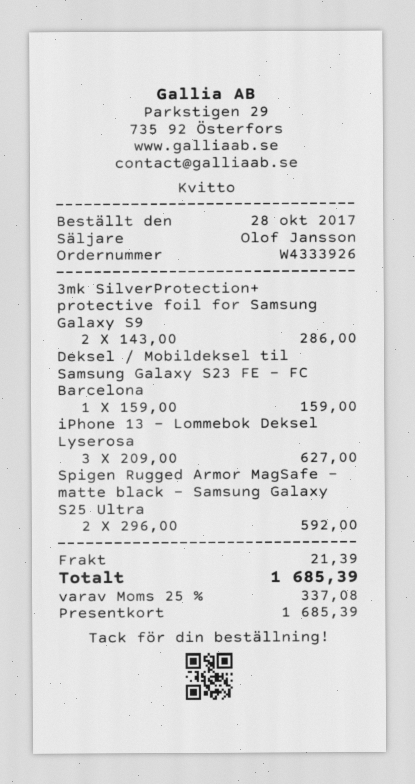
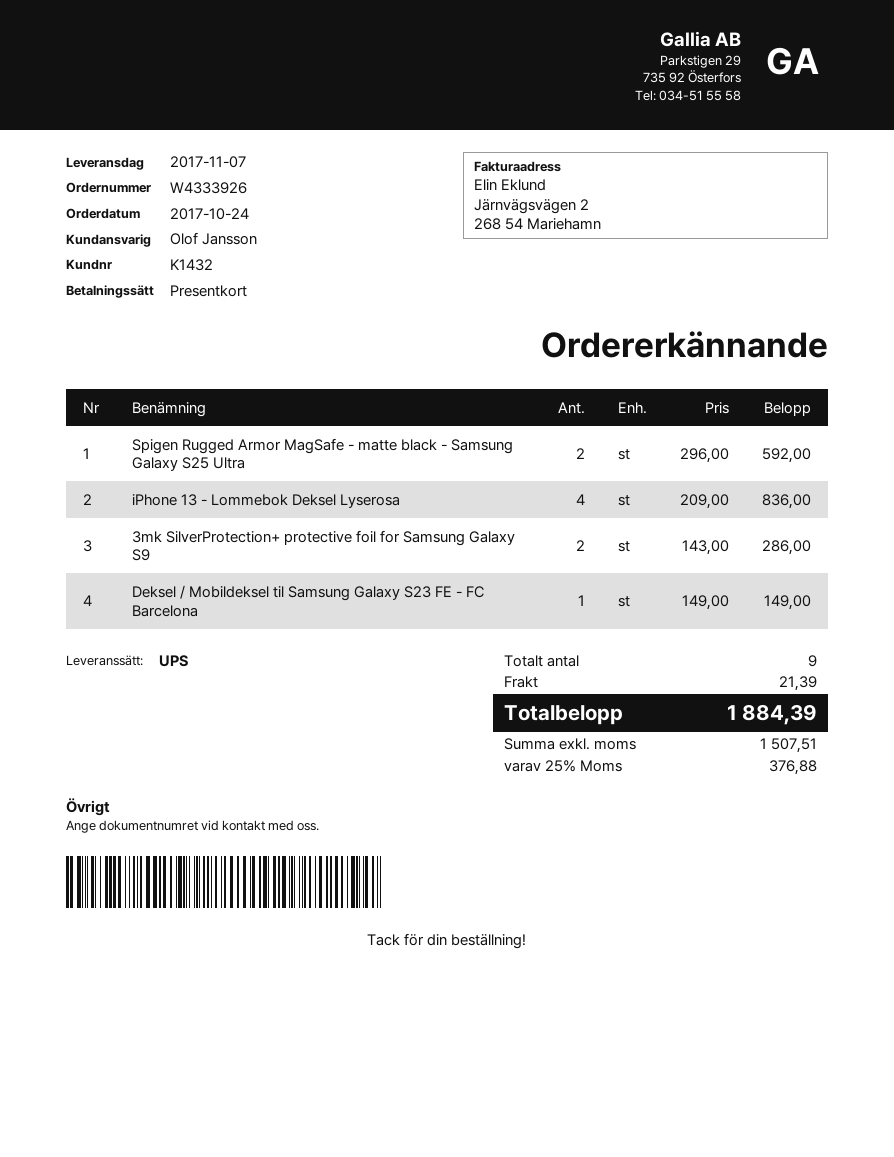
order date: 2017-10-28 -> 2017-10-24
Deksel / Mobildeksel til Samsung Galaxy S23 FE - FC Barcelona: 1 x 159.00 = 159.00 -> 1 x 149.00 = 149.00
iPhone 13 - Lommebok Deksel Lyserosa: 3 x 209.00 = 627.00 -> 4 x 209.00 = 836.00
tax: 25% = 337.08 -> 25% = 376.88
total: 1685.39 -> 1884.39

